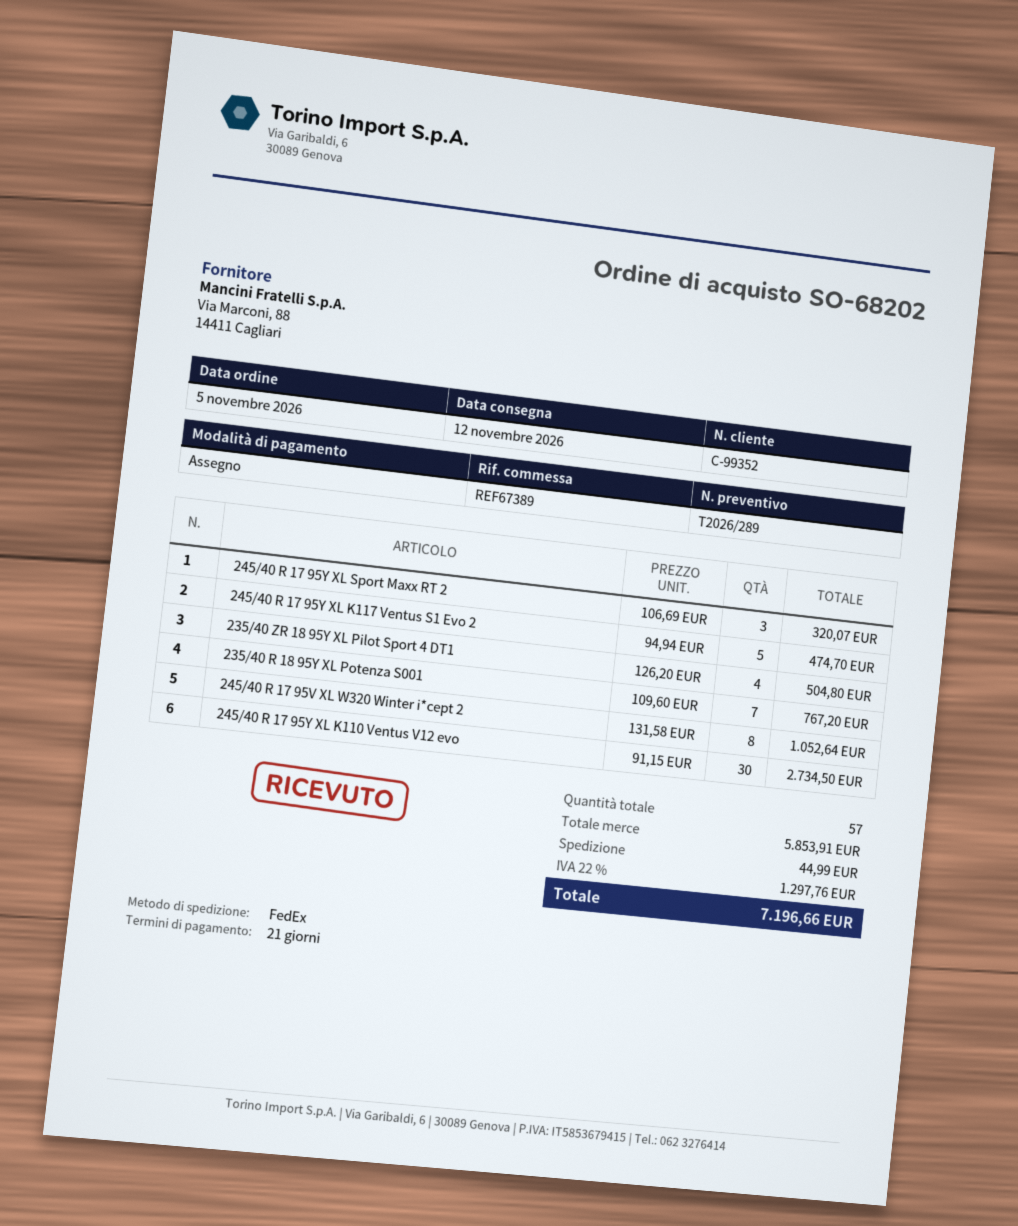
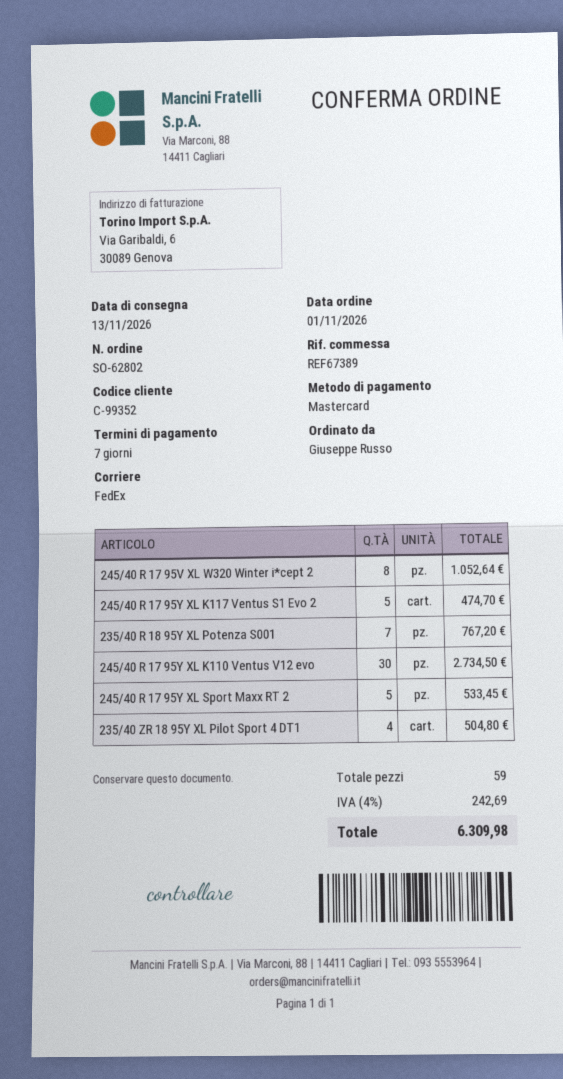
order number: SO-68202 -> SO-62802
order date: 2026-11-05 -> 2026-11-01
delivery date: 2026-11-12 -> 2026-11-13
payment terms: 21 days -> 7 days
payment method: cheque -> Mastercard
245/40 R 17 95Y XL Sport Maxx RT 2: 3 for 320.07 -> 5 for 533.45
total quantity: 57 -> 59
shipping: 44.99 -> none
tax: 22% = 1297.76 -> 4% = 242.69
total: 7196.66 -> 6309.98

